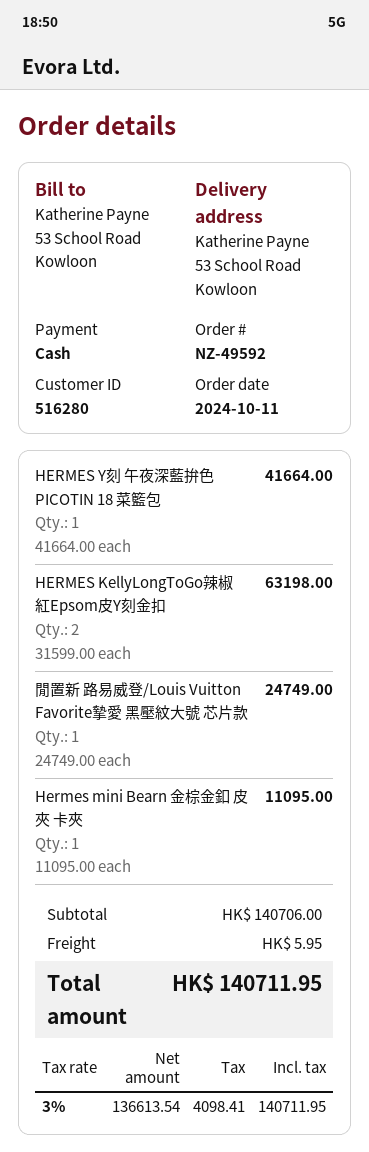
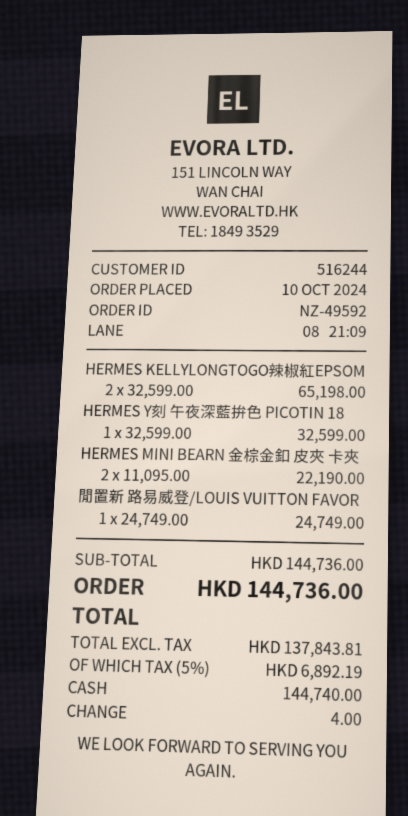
order date: 2024-10-11 -> 2024-10-10
customer number: 516280 -> 516244
HERMES Y刻 午夜深藍拚色 PICOTIN 18 菜籃包: 1 x 41664.00 = 41664.00 -> 1 x 32599.00 = 32599.00
HERMES KellyLongToGo辣椒紅Epsom皮Y刻金扣: 2 x 31599.00 = 63198.00 -> 2 x 32599.00 = 65198.00
Hermes mini Bearn 金棕金釦 皮夾 卡夾: 1 x 11095.00 = 11095.00 -> 2 x 11095.00 = 22190.00
subtotal: 140706.00 -> 144736.00
shipping: 5.95 -> none
net: 136613.54 -> 137843.81
tax: 3% = 4098.41 -> 5% = 6892.19
total: 140711.95 -> 144736.00

